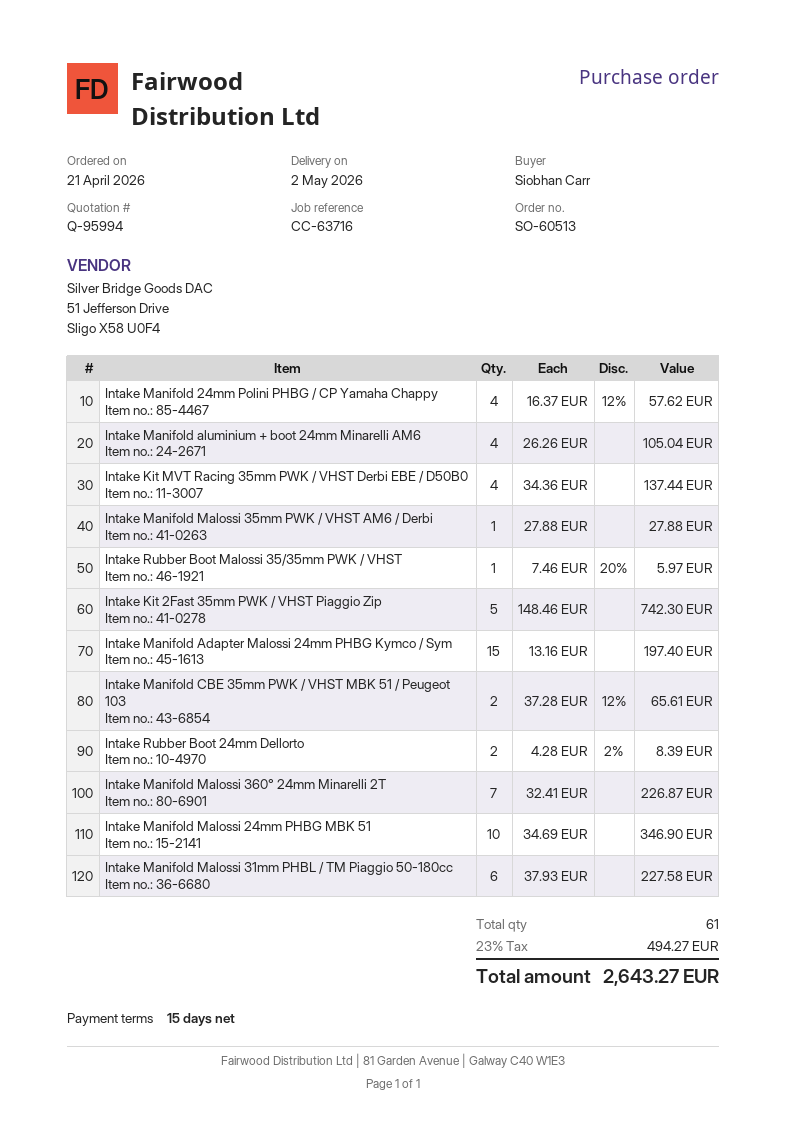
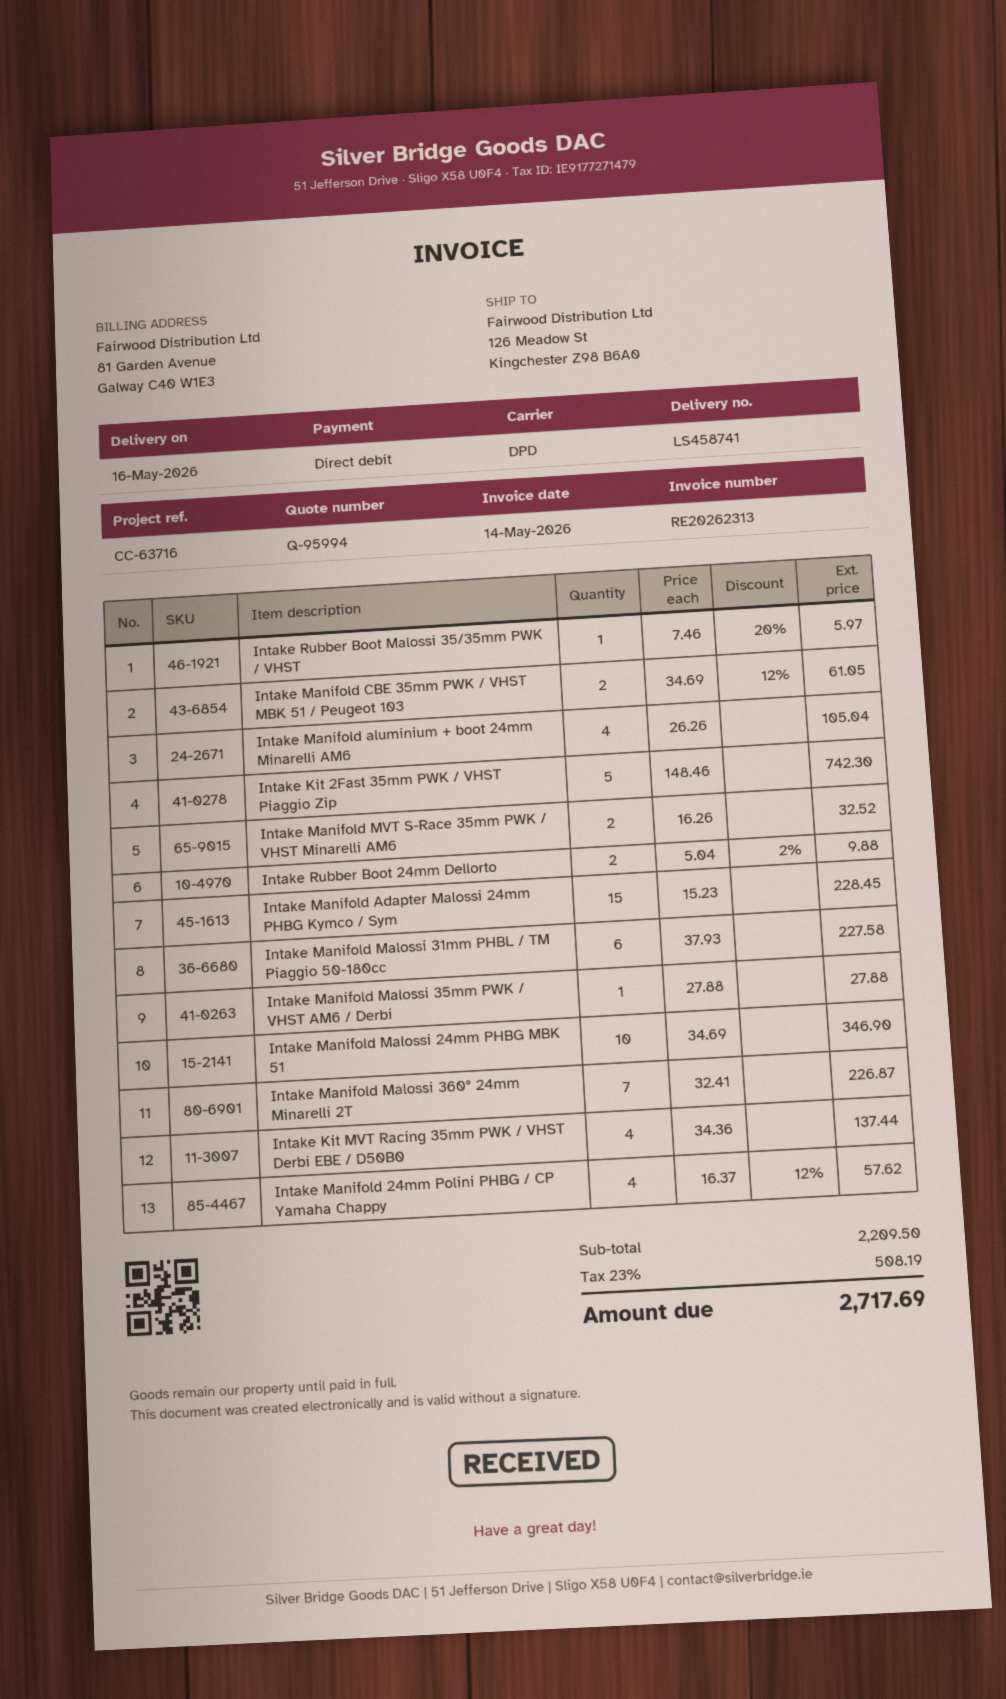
delivery date: 2026-05-02 -> 2026-05-16
Intake Manifold Adapter Malossi 24mm PHBG Kymco / Sym: 15 x 13.16 = 197.40 -> 15 x 15.23 = 228.45
Intake Manifold CBE 35mm PWK / VHST MBK 51 / Peugeot 103: 2 x 37.28 - 12% = 65.61 -> 2 x 34.69 - 12% = 61.05
Intake Rubber Boot 24mm Dellorto: 2 x 4.28 - 2% = 8.39 -> 2 x 5.04 - 2% = 9.88
Intake Manifold MVT S-Race 35mm PWK / VHST Minarelli AM6: none -> 2 x 16.26 = 32.52
tax: 23% = 494.27 -> 23% = 508.19
total: 2643.27 -> 2717.69

